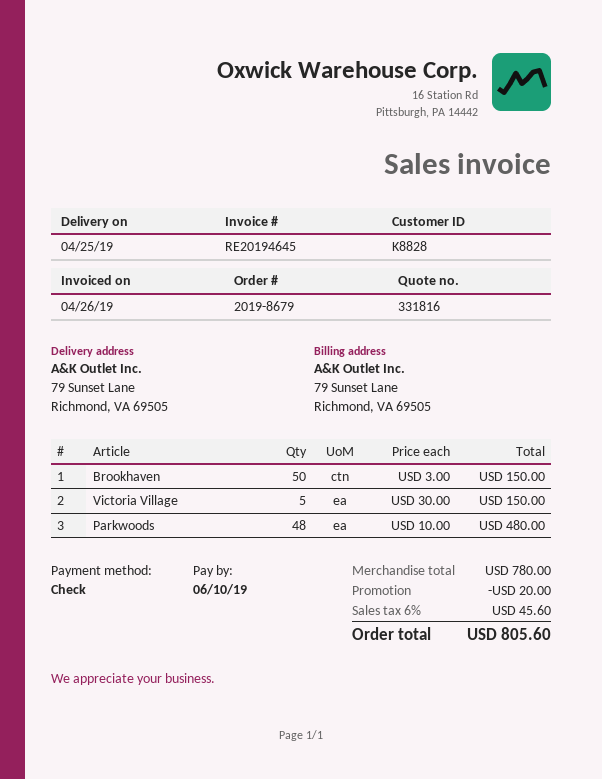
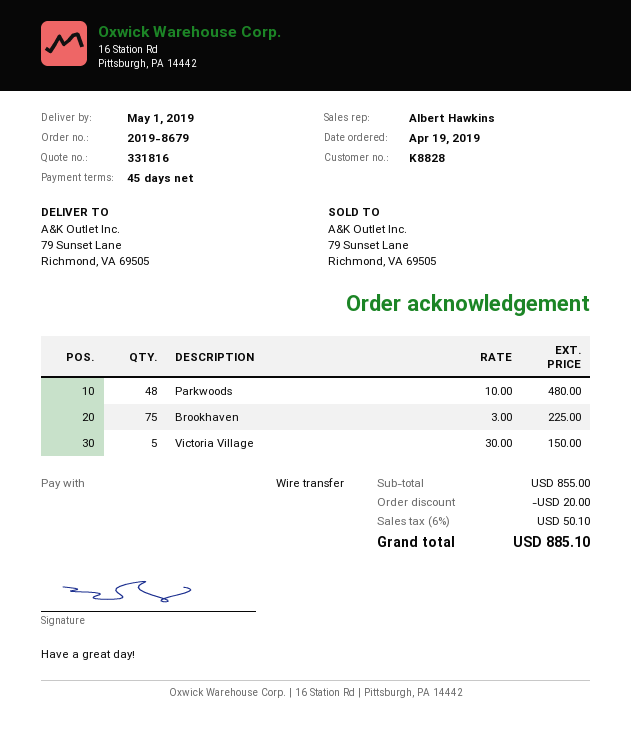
delivery date: 2019-04-25 -> 2019-05-01
payment method: cheque -> bank transfer
Brookhaven: 50 x 3.00 = 150.00 -> 75 x 3.00 = 225.00
subtotal: 780.00 -> 855.00
tax: 6% = 45.60 -> 6% = 50.10
total: 805.60 -> 885.10

